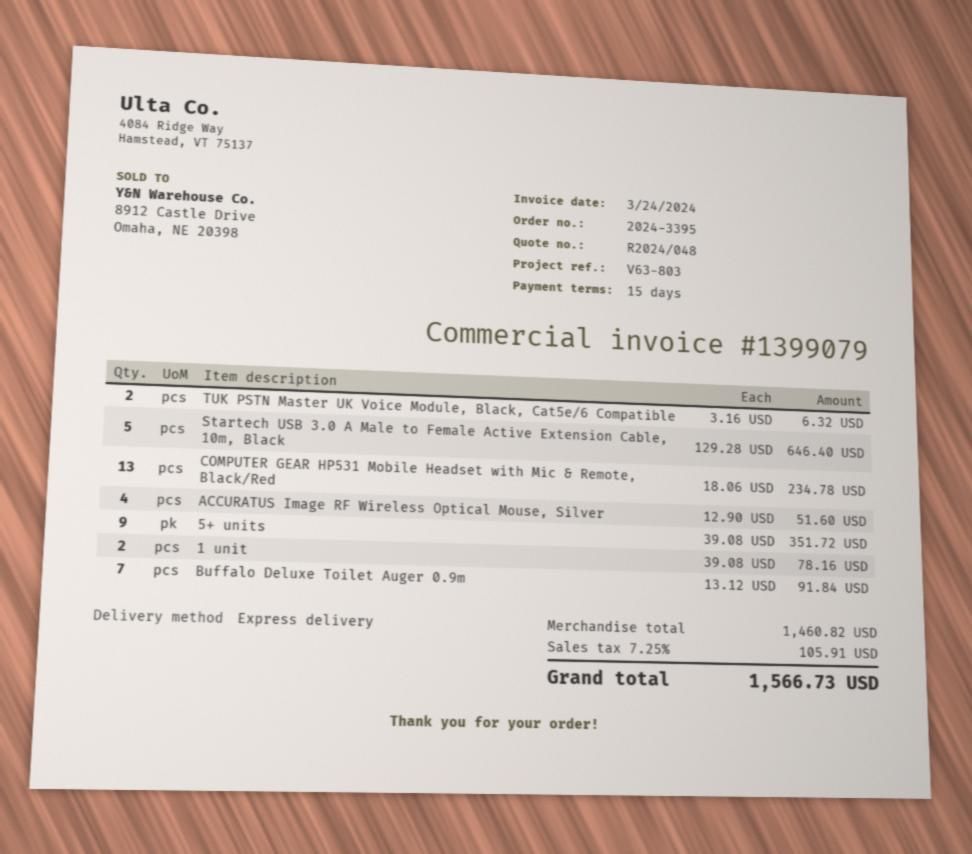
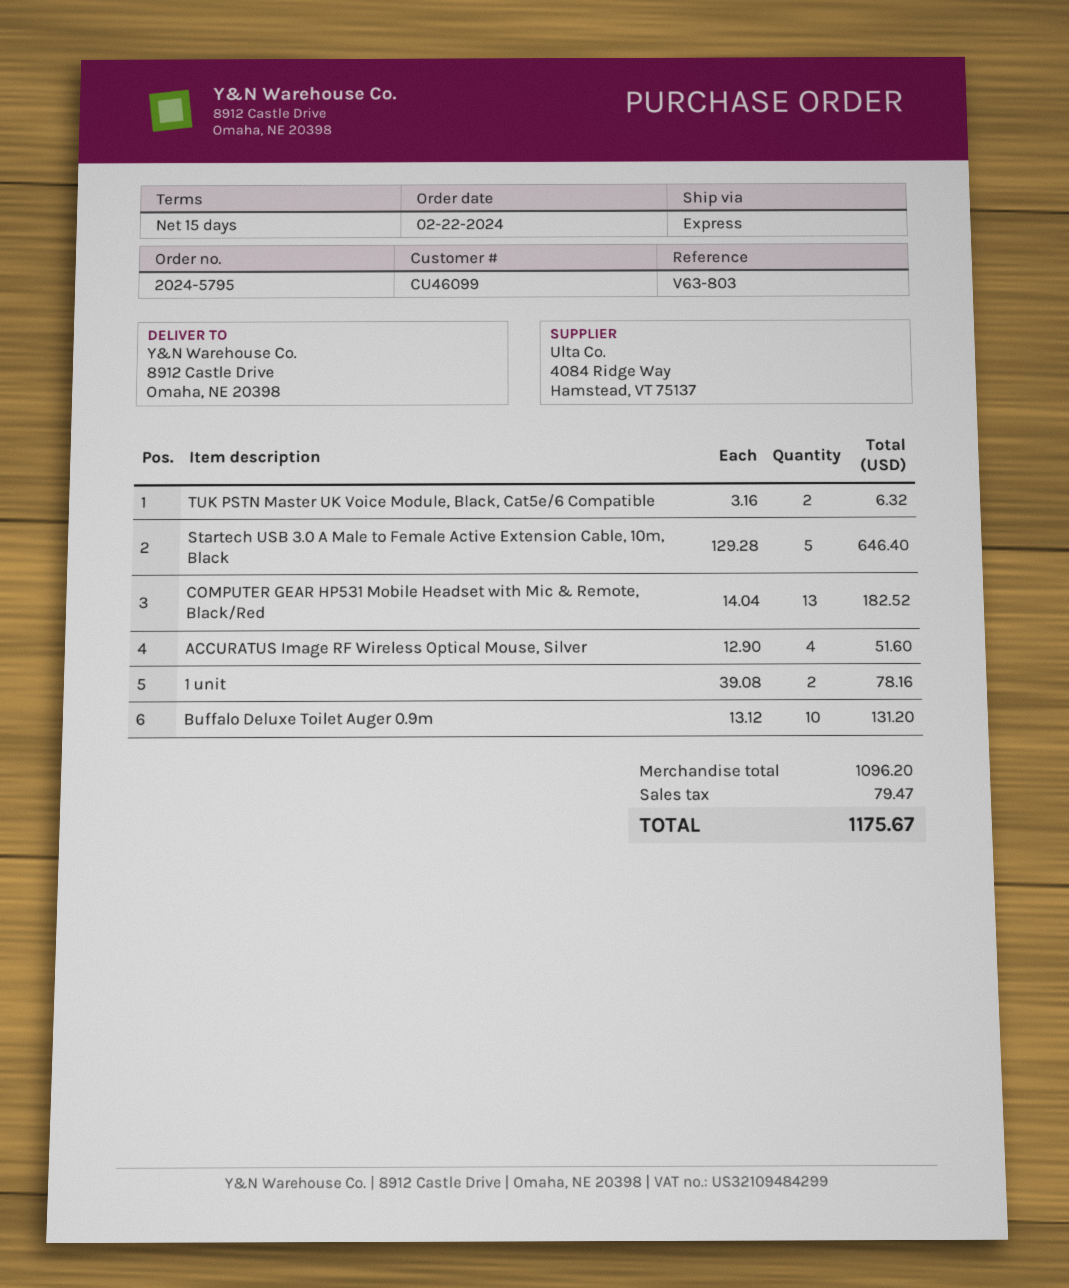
order number: 2024-3395 -> 2024-5795
COMPUTER GEAR HP531 Mobile Headset with Mic & Remote, Black/Red: 13 x 18.06 = 234.78 -> 13 x 14.04 = 182.52
5+ units: 9 x 39.08 = 351.72 -> none
Buffalo Deluxe Toilet Auger 0.9m: 7 x 13.12 = 91.84 -> 10 x 13.12 = 131.20
subtotal: 1460.82 -> 1096.20
tax: 105.91 -> 79.47
total: 1566.73 -> 1175.67

